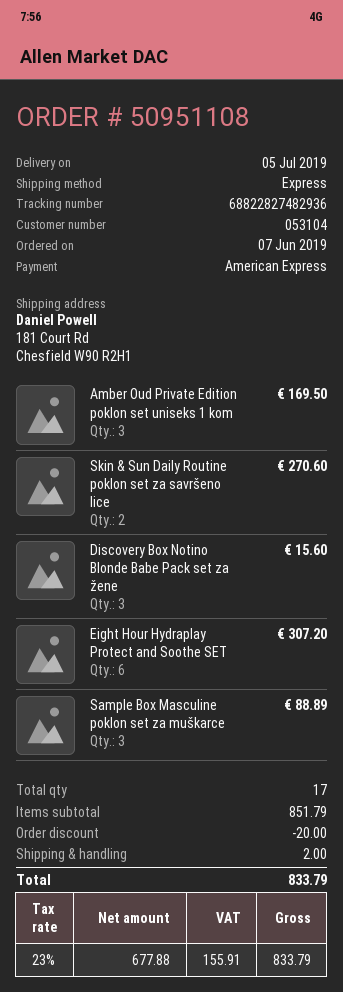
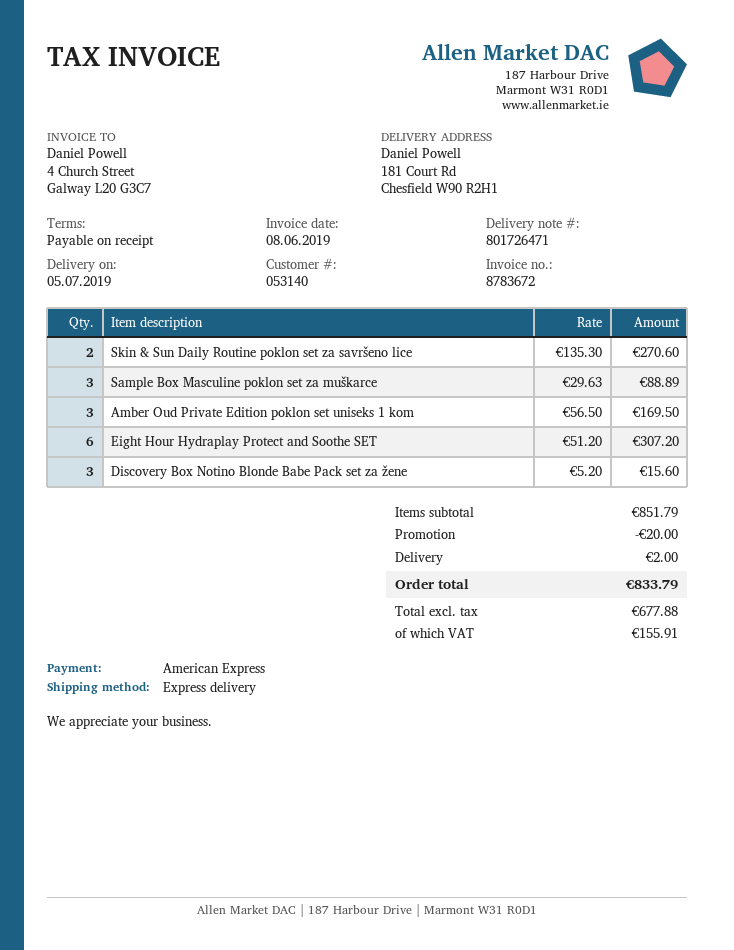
customer number: 053104 -> 053140

